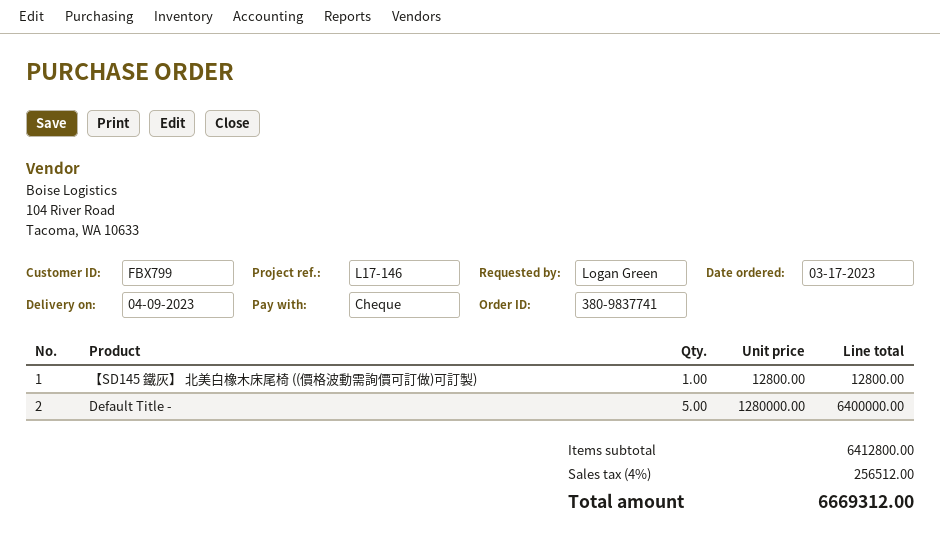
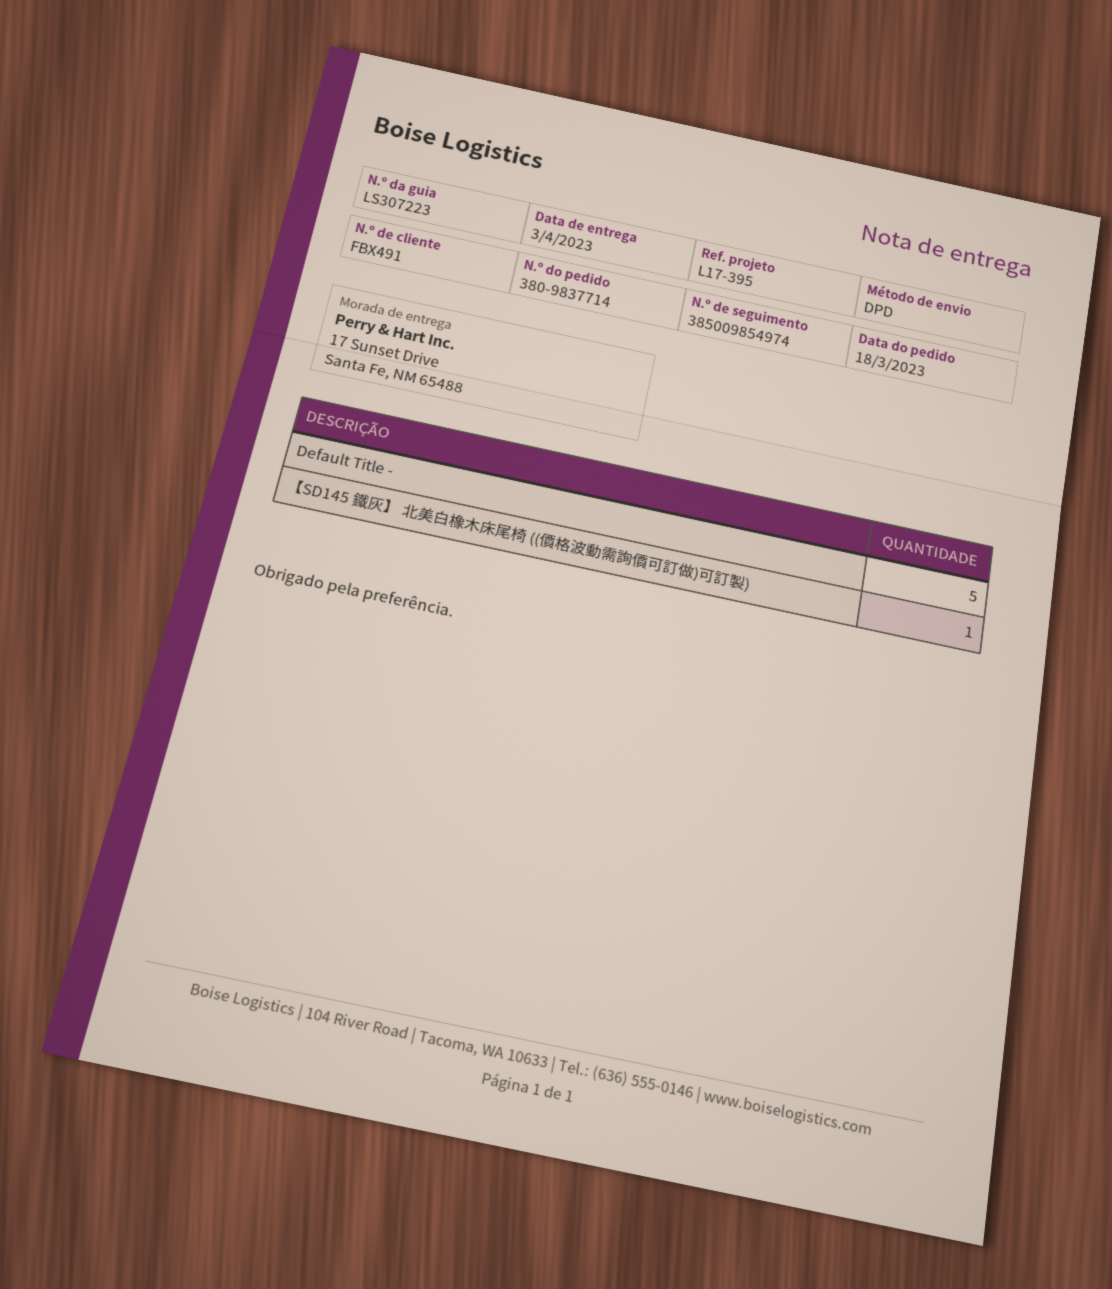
order number: 380-9837741 -> 380-9837714
order date: 2023-03-17 -> 2023-03-18
delivery date: 2023-04-09 -> 2023-04-03
customer number: FBX799 -> FBX491
reference: L17-146 -> L17-395

